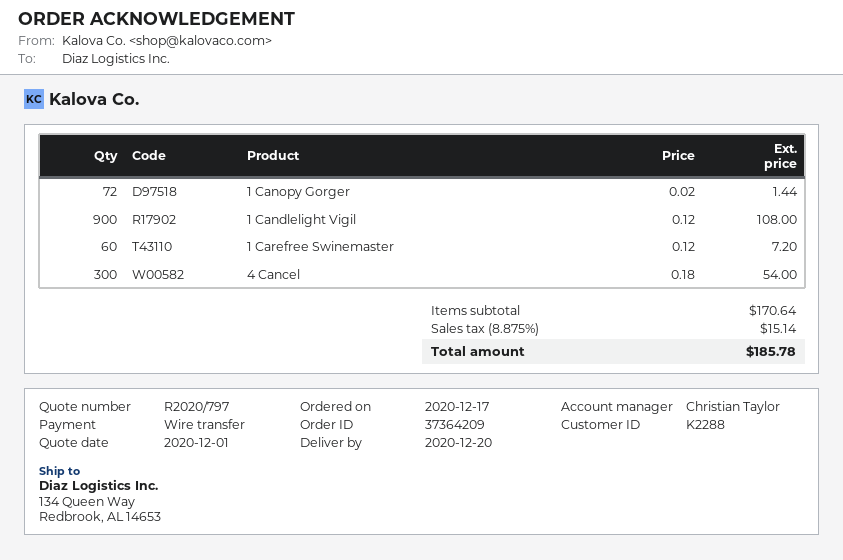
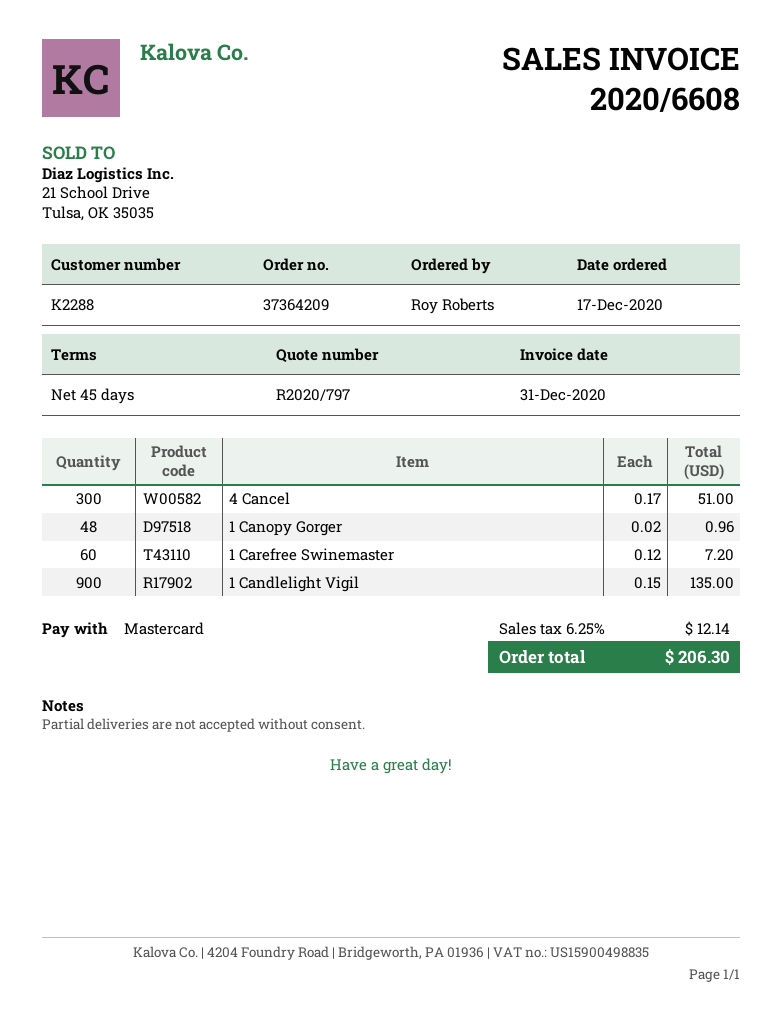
payment method: bank transfer -> Mastercard
1 Canopy Gorger: 72 x 0.02 = 1.44 -> 48 x 0.02 = 0.96
1 Candlelight Vigil: 900 x 0.12 = 108.00 -> 900 x 0.15 = 135.00
4 Cancel: 300 x 0.18 = 54.00 -> 300 x 0.17 = 51.00
tax: 8.875% = 15.14 -> 6.25% = 12.14
total: 185.78 -> 206.30

